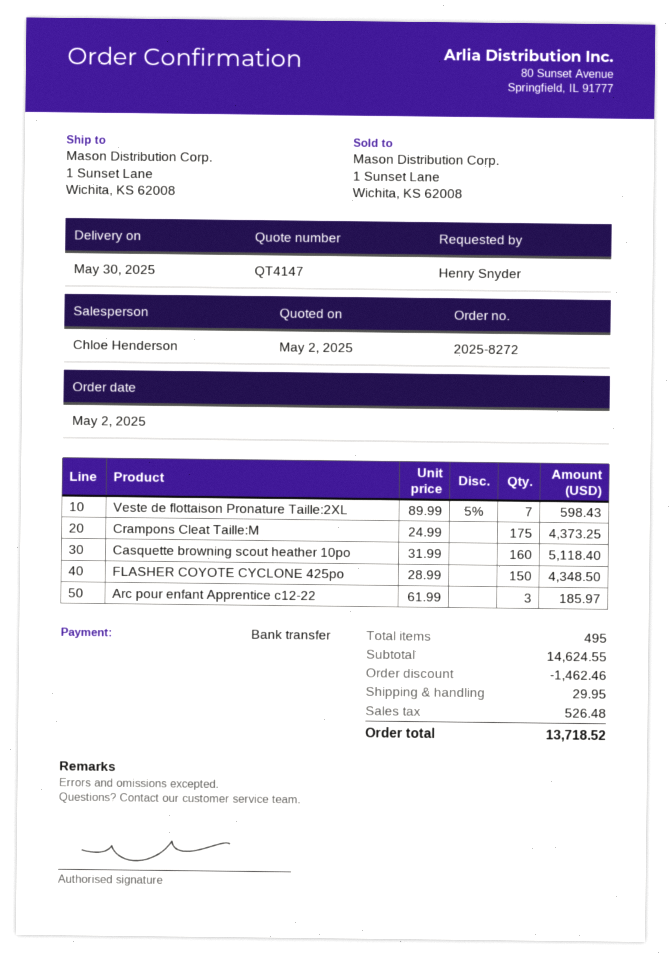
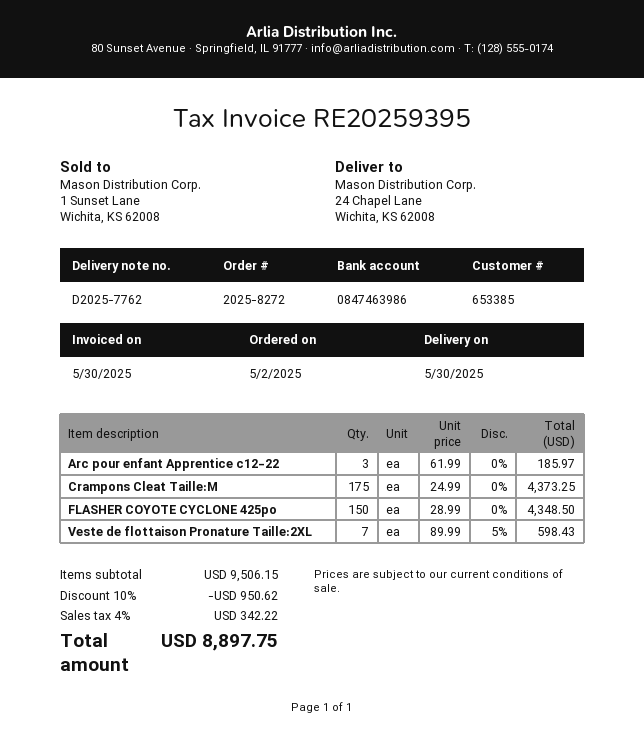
ship to: 1 Sunset Lane, Wichita, KS 62008 -> 24 Chapel Lane, Wichita, KS 62008
Casquette browning scout heather 10po: 160 x 31.99 = 5118.40 -> none
subtotal: 14624.55 -> 9506.15
discount: 1462.46 -> 950.62
shipping: 29.95 -> none
tax: 526.48 -> 342.22
total: 13718.52 -> 8897.75

